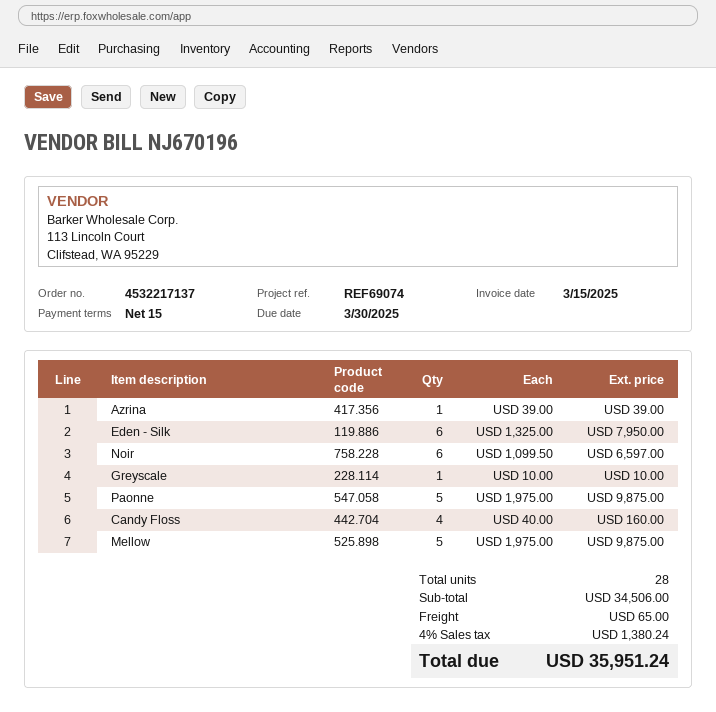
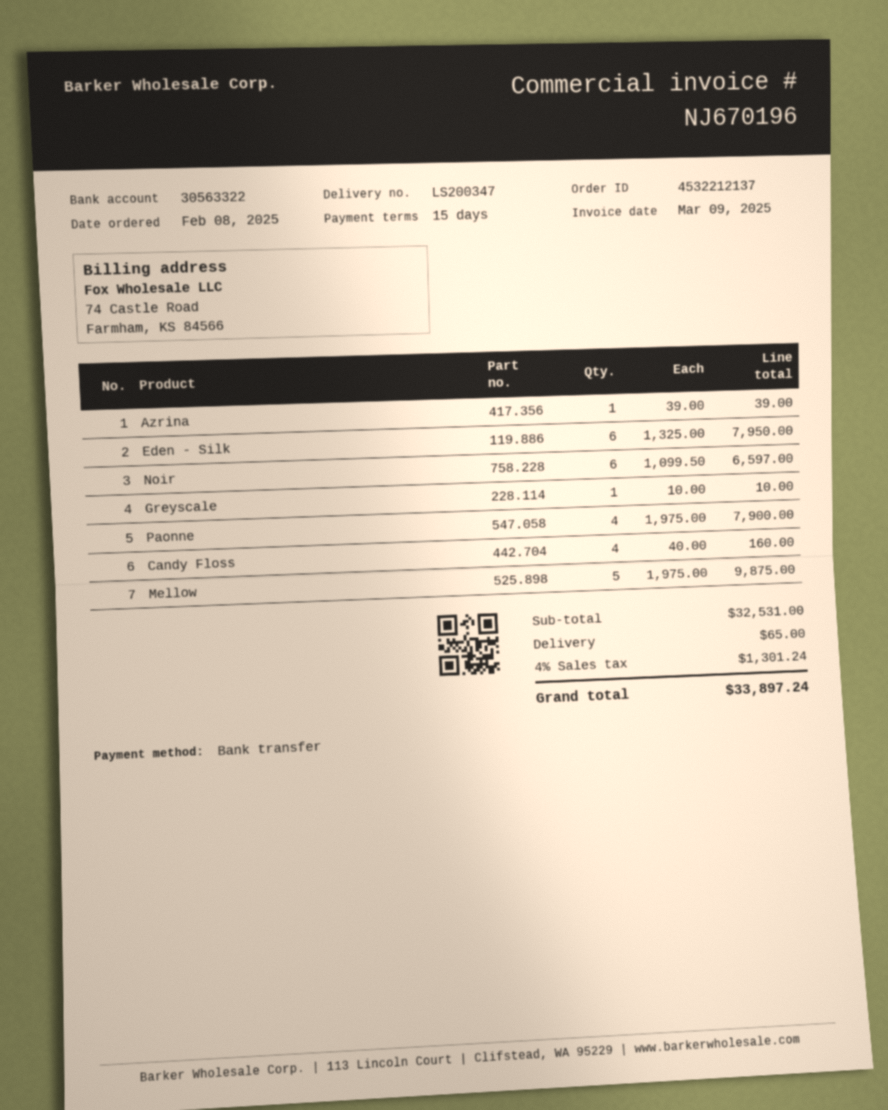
order number: 4532217137 -> 4532212137
invoice date: 2025-03-15 -> 2025-03-09
Paonne: 5 x 1975.00 = 9875.00 -> 4 x 1975.00 = 7900.00
subtotal: 34506.00 -> 32531.00
tax: 4% = 1380.24 -> 4% = 1301.24
total: 35951.24 -> 33897.24

